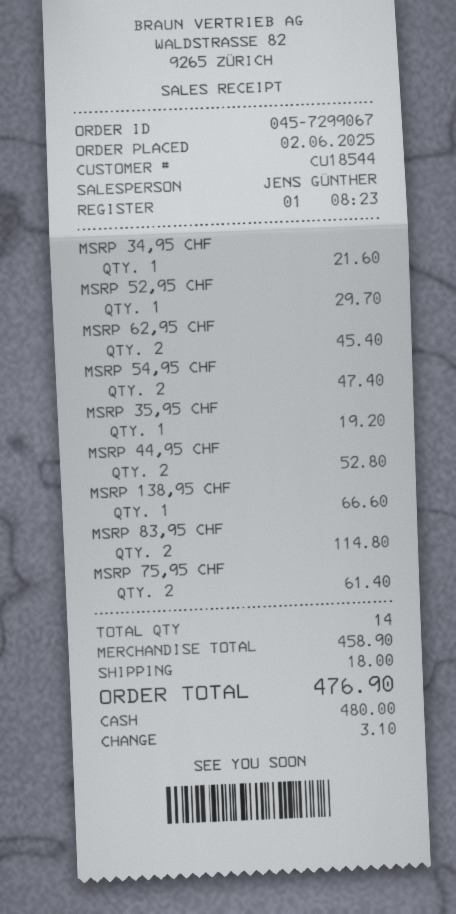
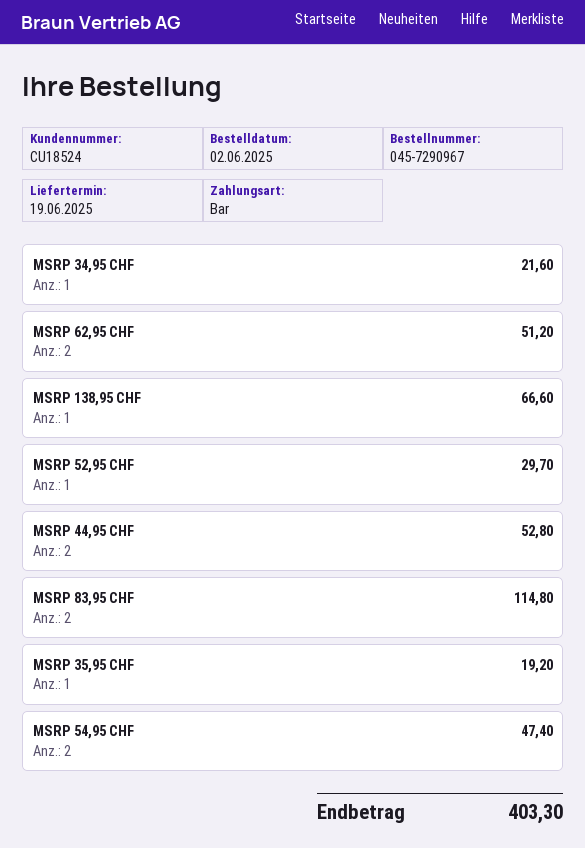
order number: 045-7299067 -> 045-7290967
customer number: CU18544 -> CU18524
MSRP 62,95 CHF: 2 for 45.40 -> 2 for 51.20
MSRP 75,95 CHF: 2 for 61.40 -> none
shipping: 18.00 -> none
total: 476.90 -> 403.30

